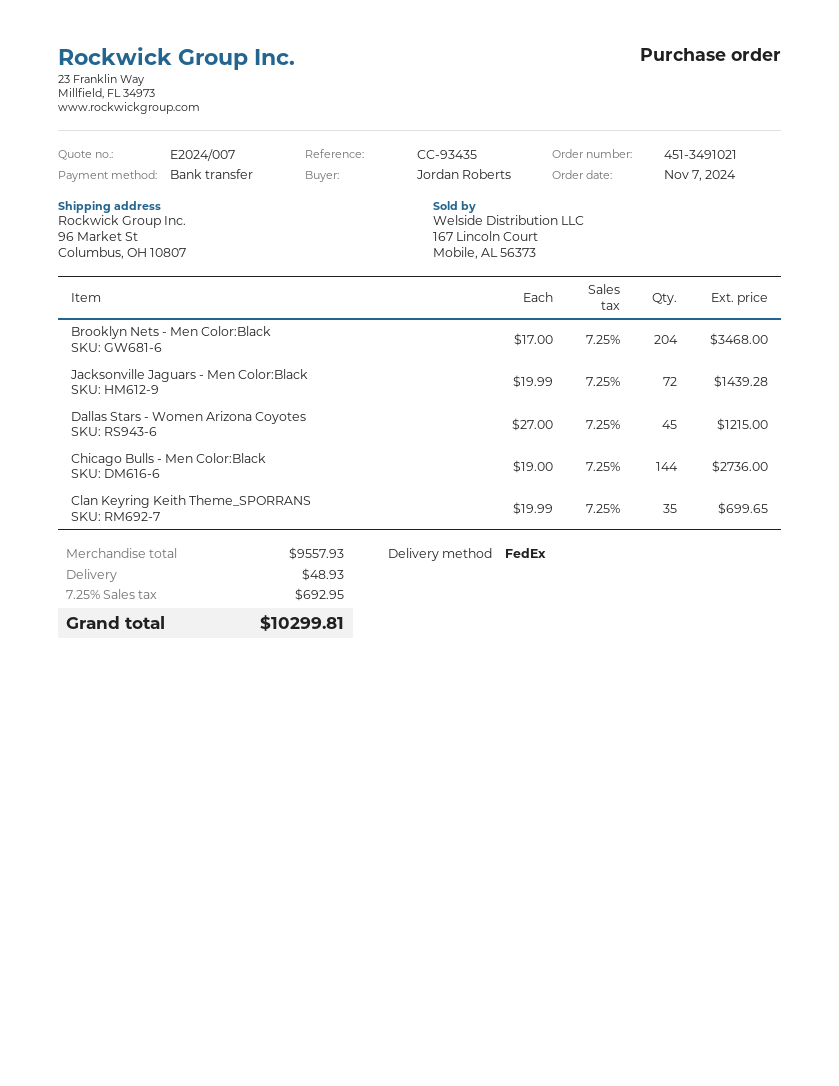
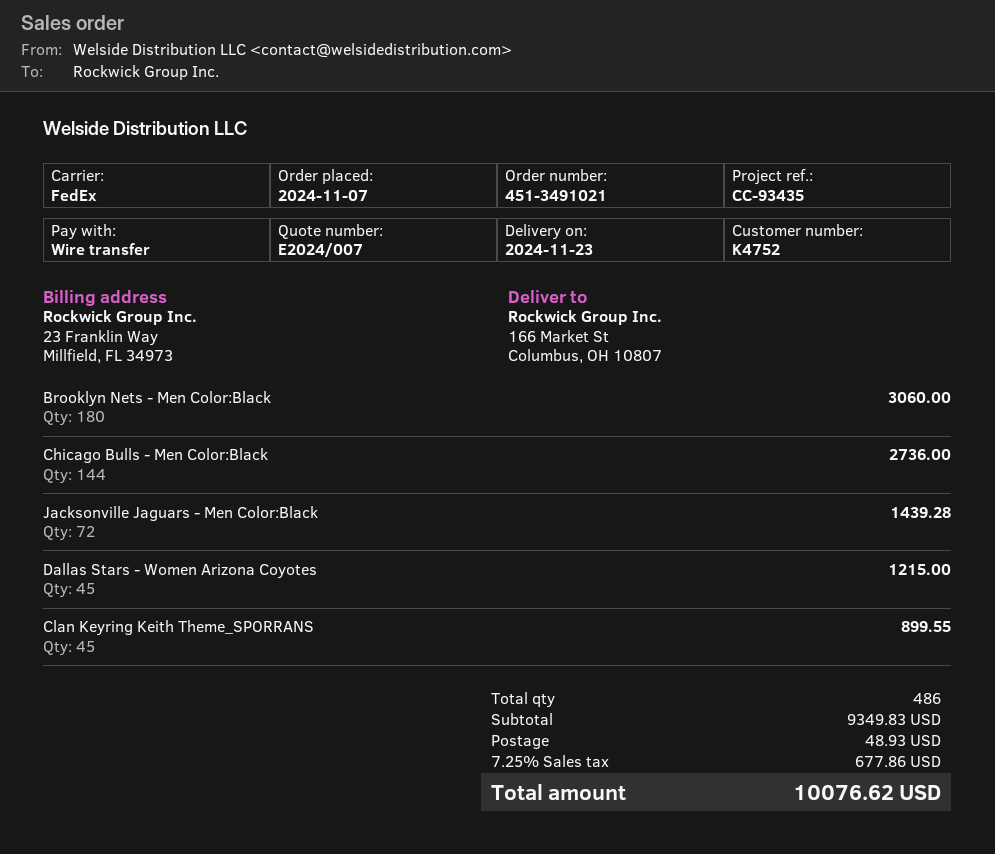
ship to: 96 Market St, Columbus, OH 10807 -> 166 Market St, Columbus, OH 10807
Brooklyn Nets - Men Color:Black: 204 for 3468.00 -> 180 for 3060.00
Clan Keyring Keith Theme_SPORRANS: 35 for 699.65 -> 45 for 899.55
subtotal: 9557.93 -> 9349.83
tax: 7.25% = 692.95 -> 7.25% = 677.86
total: 10299.81 -> 10076.62

